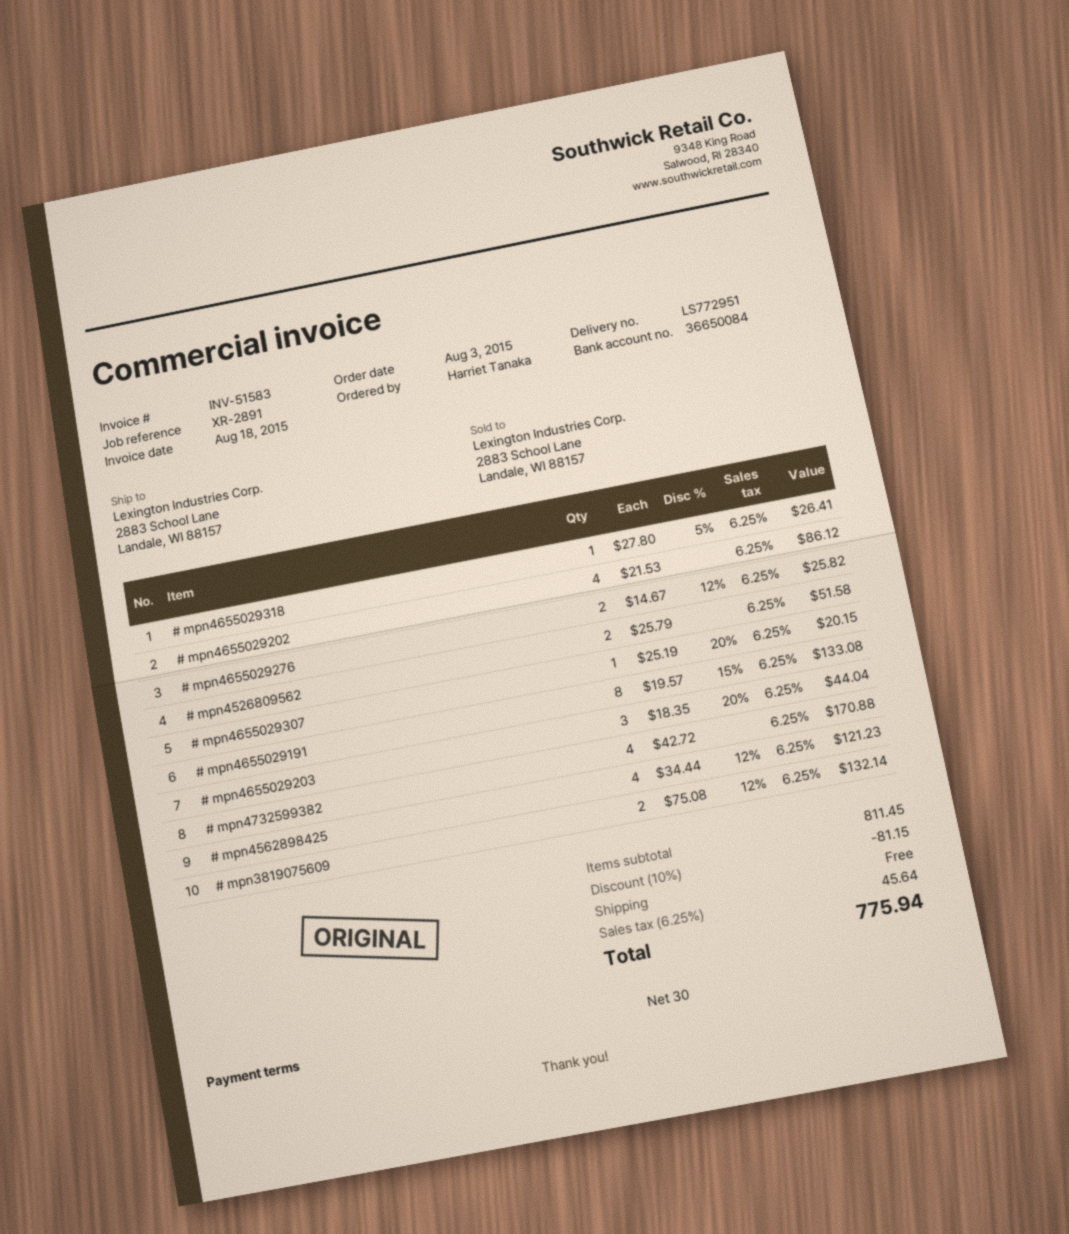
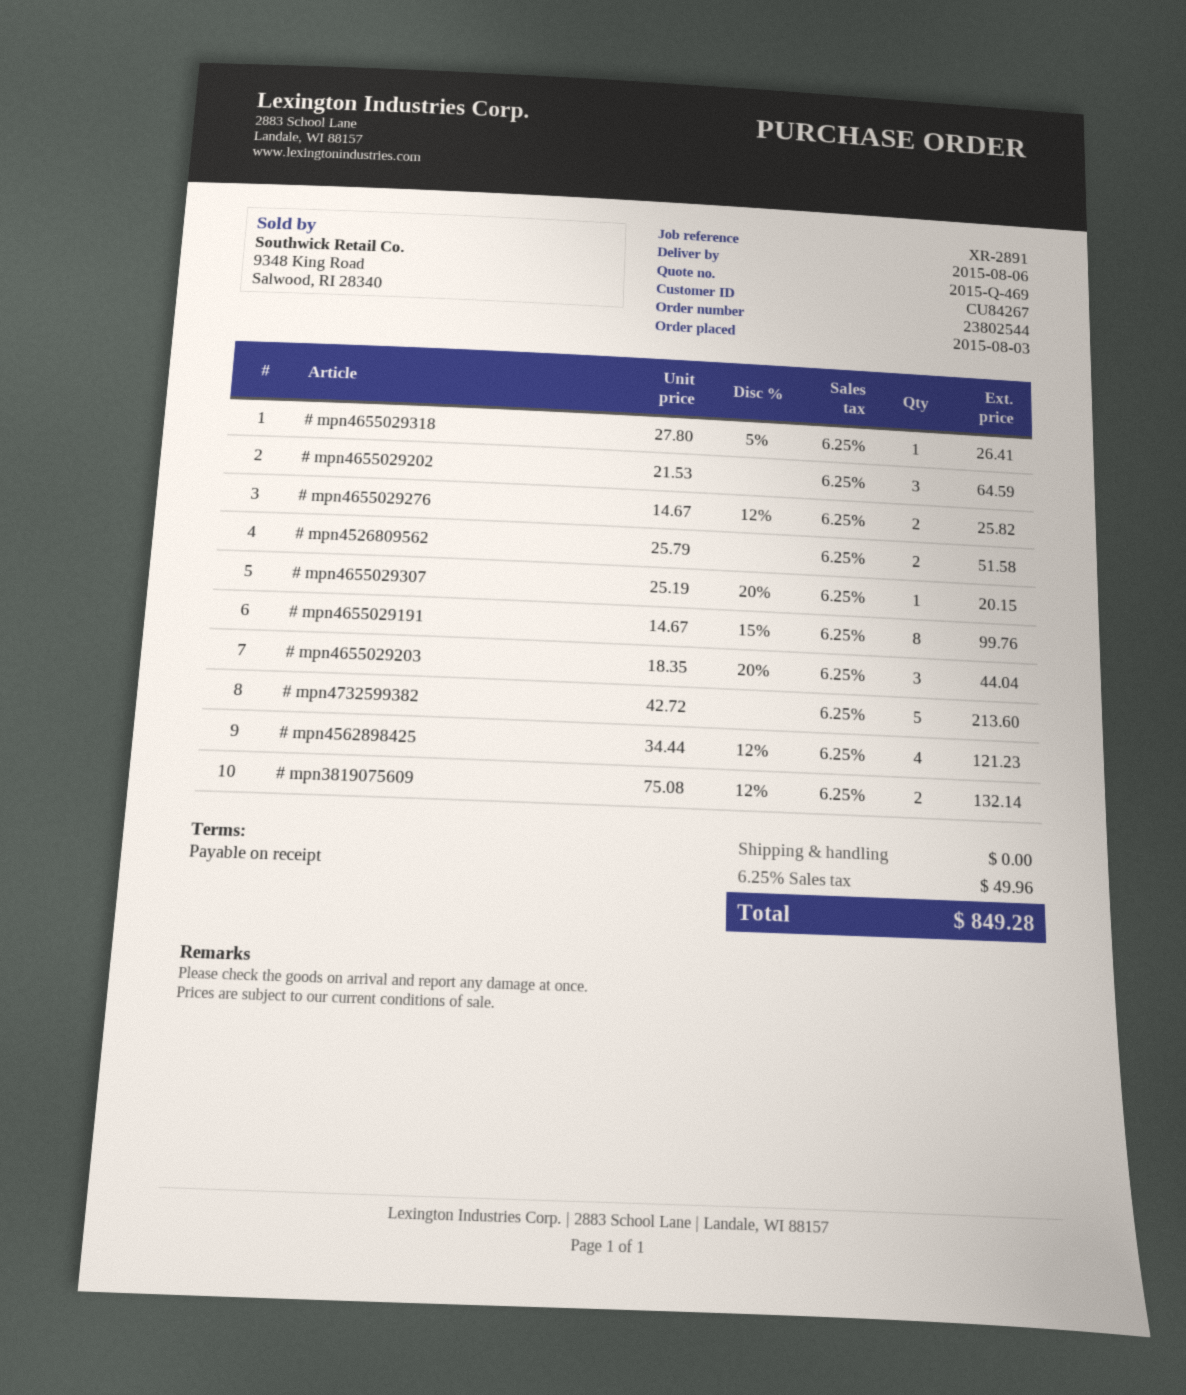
payment terms: 30 days -> on receipt
# mpn4655029202: 4 x 21.53 = 86.12 -> 3 x 21.53 = 64.59
# mpn4655029191: 8 x 19.57 - 15% = 133.08 -> 8 x 14.67 - 15% = 99.76
# mpn4732599382: 4 x 42.72 = 170.88 -> 5 x 42.72 = 213.60
discount: 10% = 81.15 -> none
tax: 6.25% = 45.64 -> 6.25% = 49.96
total: 775.94 -> 849.28

